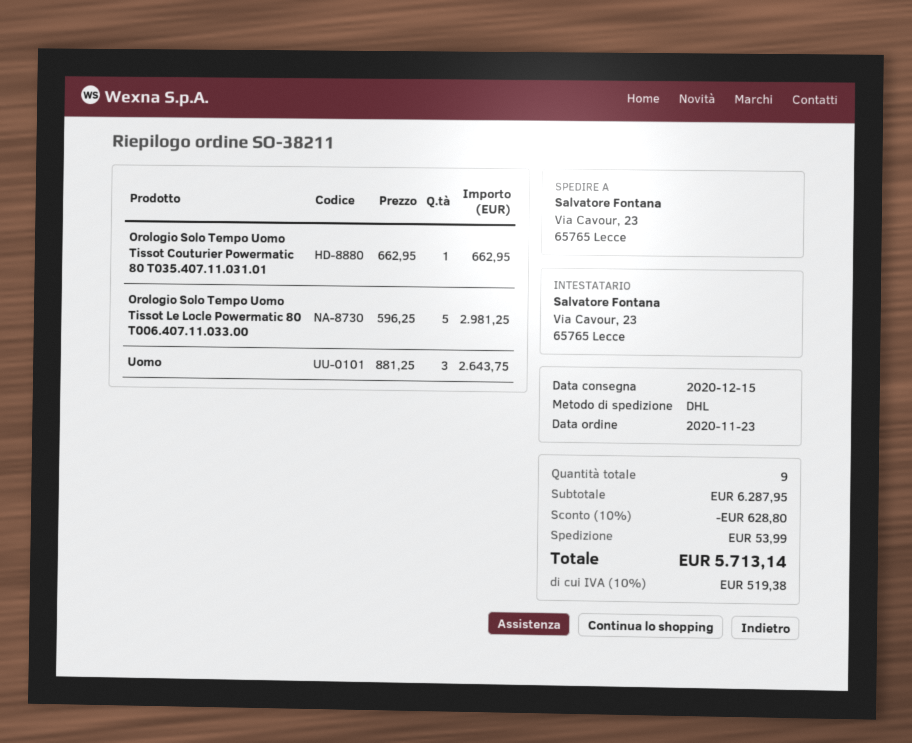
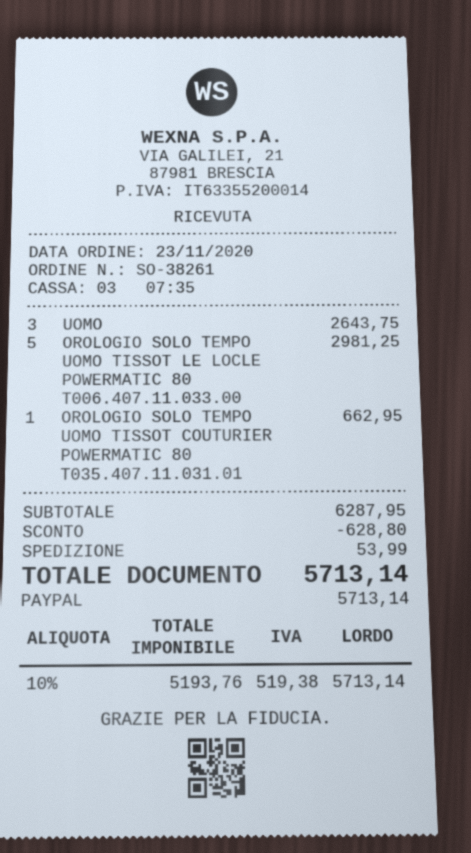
order number: SO-38211 -> SO-38261

